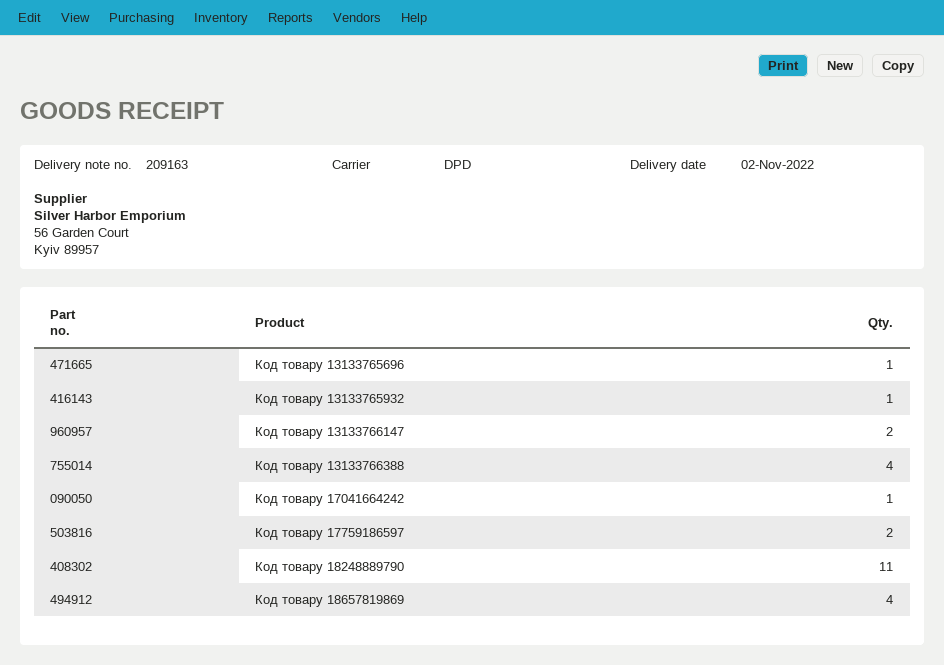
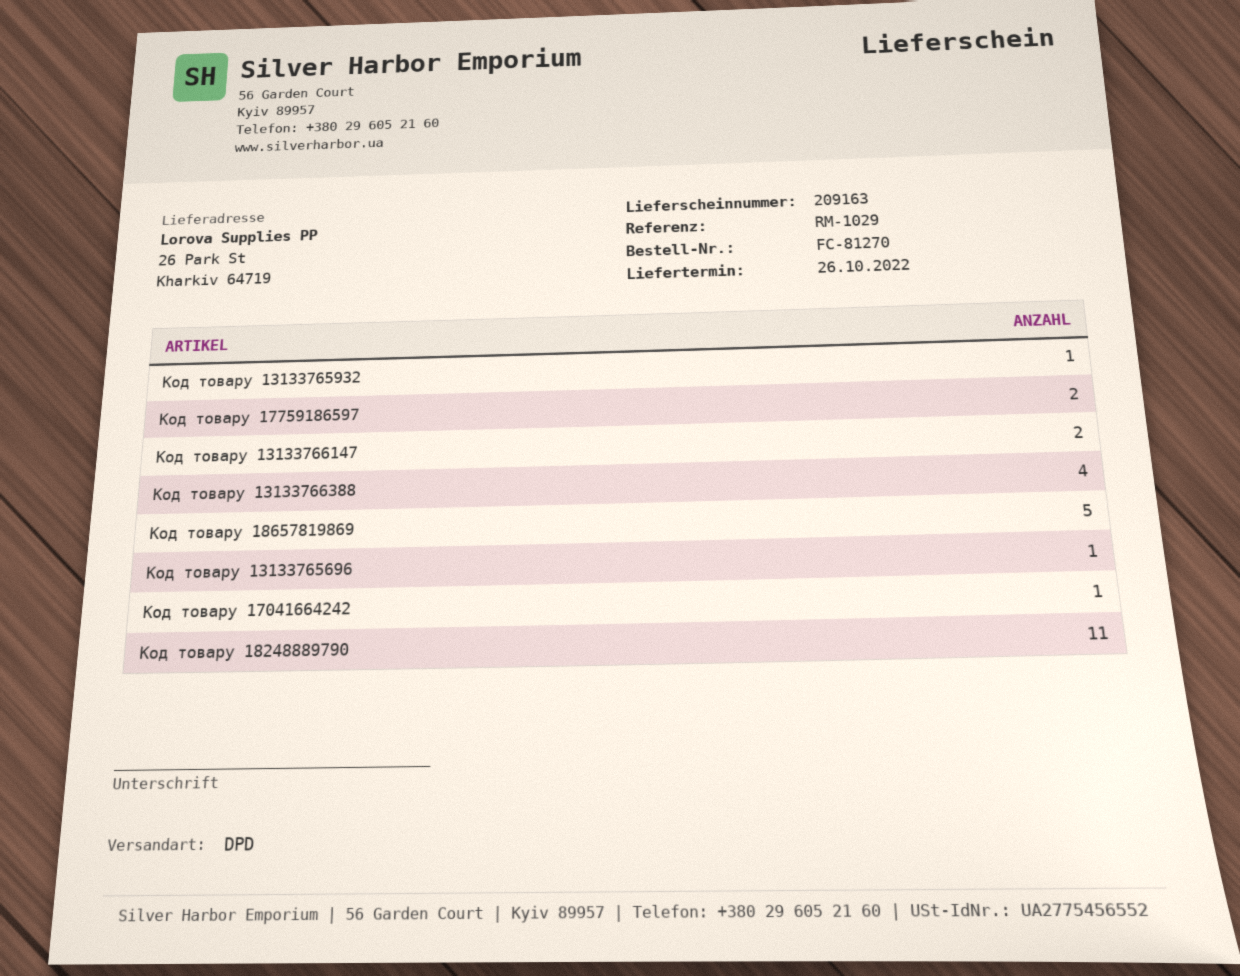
delivery date: 2022-11-02 -> 2022-10-26
Код товару 18657819869: 4 -> 5

